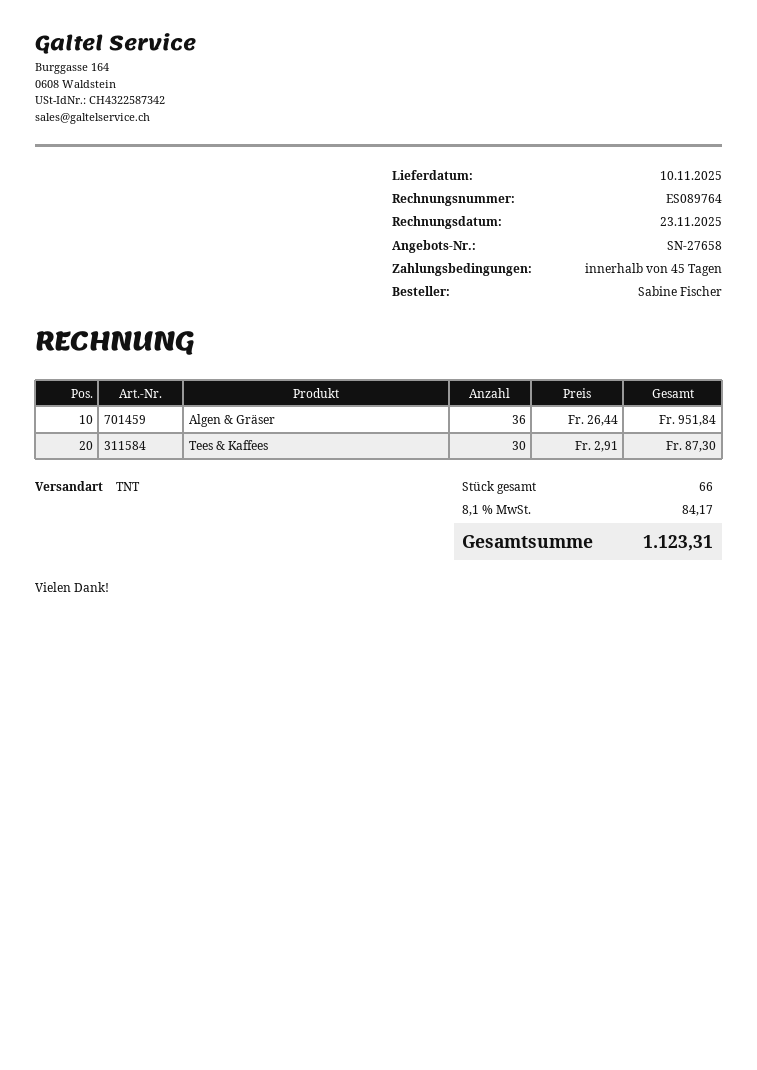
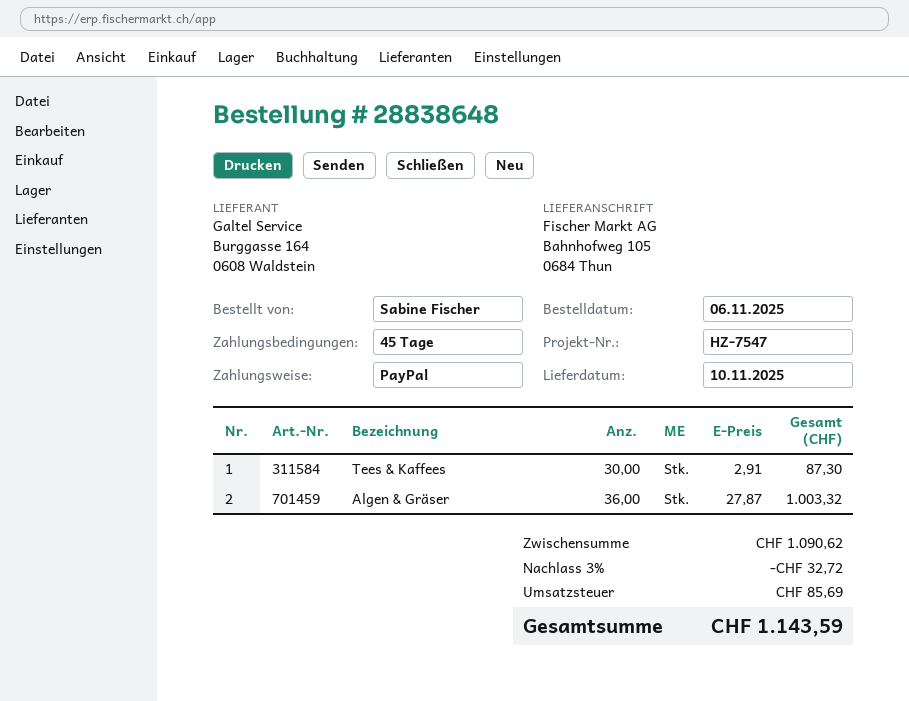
Algen & Gräser: 36 x 26.44 = 951.84 -> 36 x 27.87 = 1003.32
discount: none -> 3% = 32.72
tax: 84.17 -> 85.69
total: 1123.31 -> 1143.59

